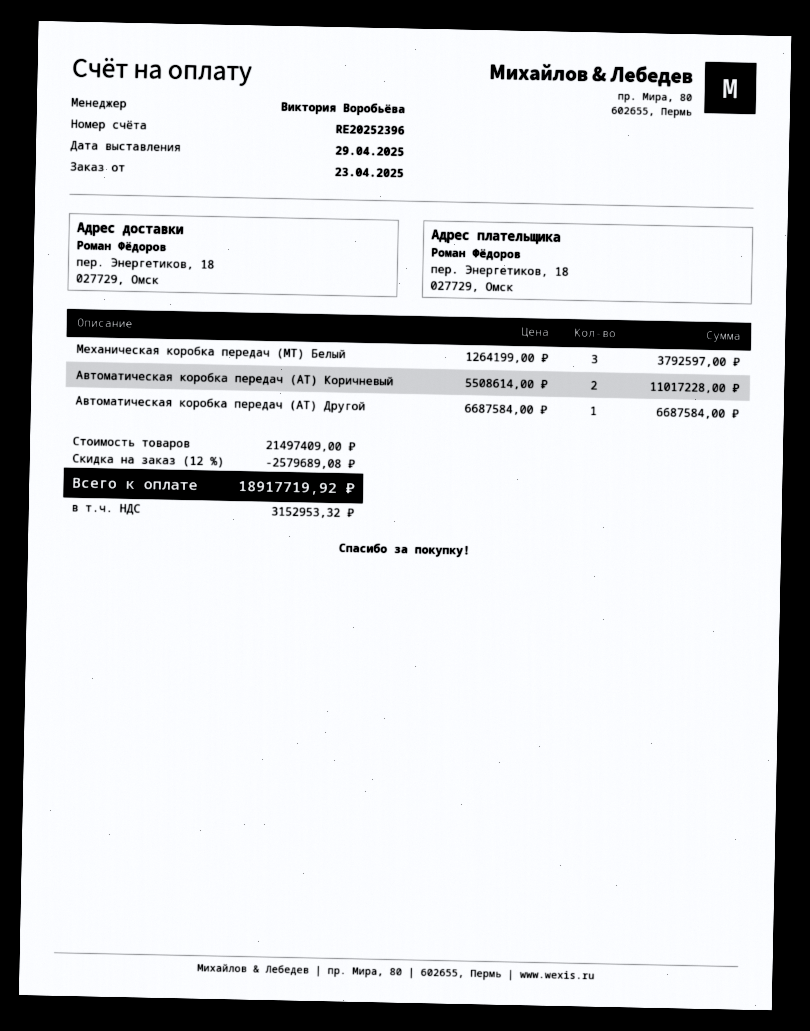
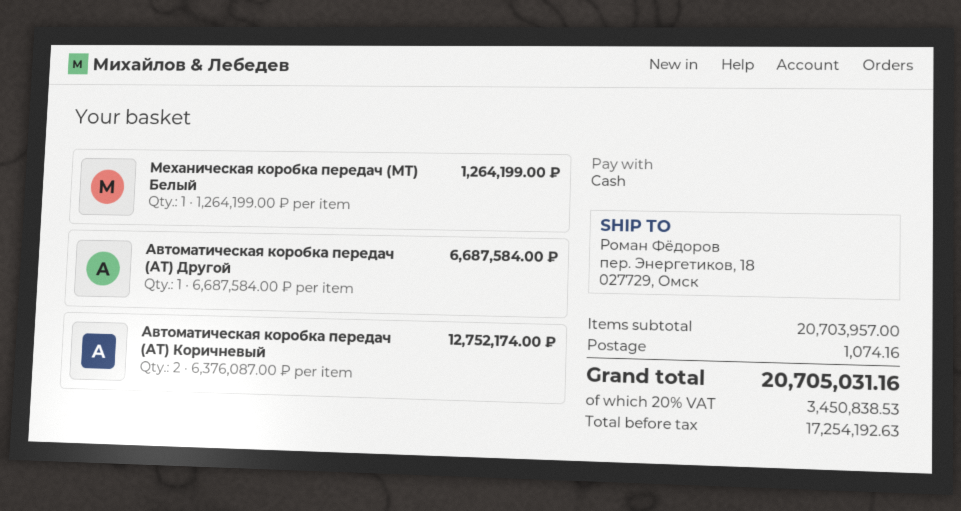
Механическая коробка передач (МТ) Белый: 3 x 1264199.00 = 3792597.00 -> 1 x 1264199.00 = 1264199.00
Автоматическая коробка передач (АТ) Коричневый: 2 x 5508614.00 = 11017228.00 -> 2 x 6376087.00 = 12752174.00
subtotal: 21497409.00 -> 20703957.00
discount: 12% = 2579689.08 -> none
shipping: none -> 1074.16
tax: 3152953.32 -> 3450838.53
total: 18917719.92 -> 20705031.16

